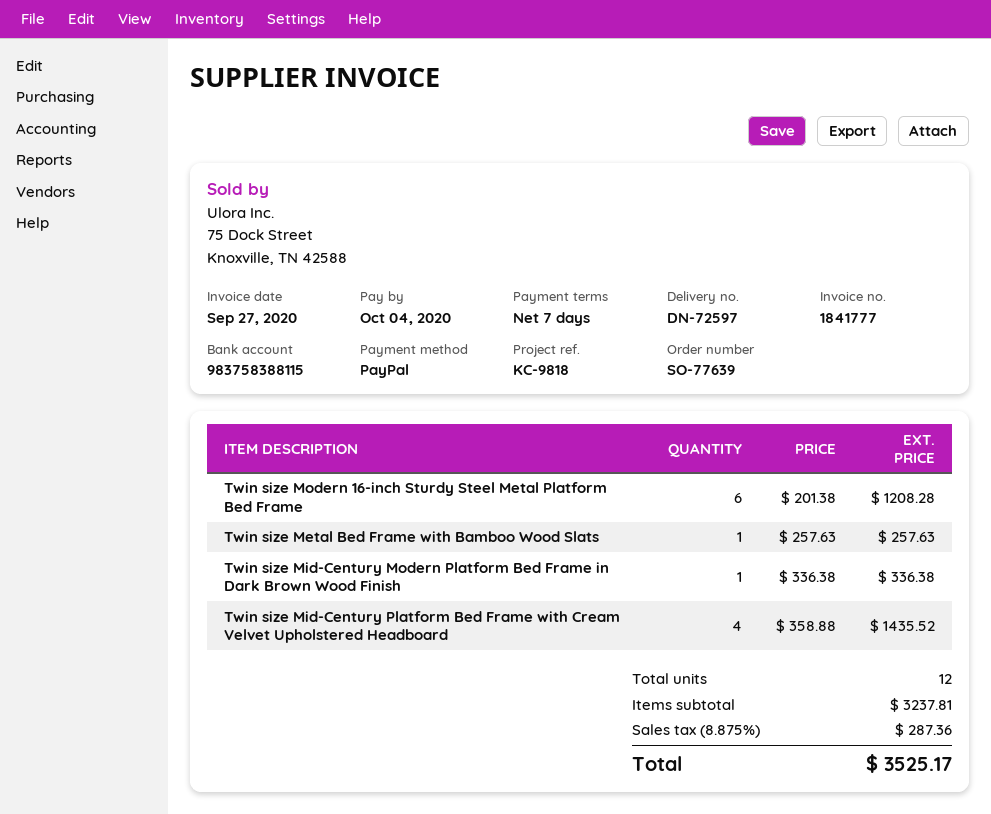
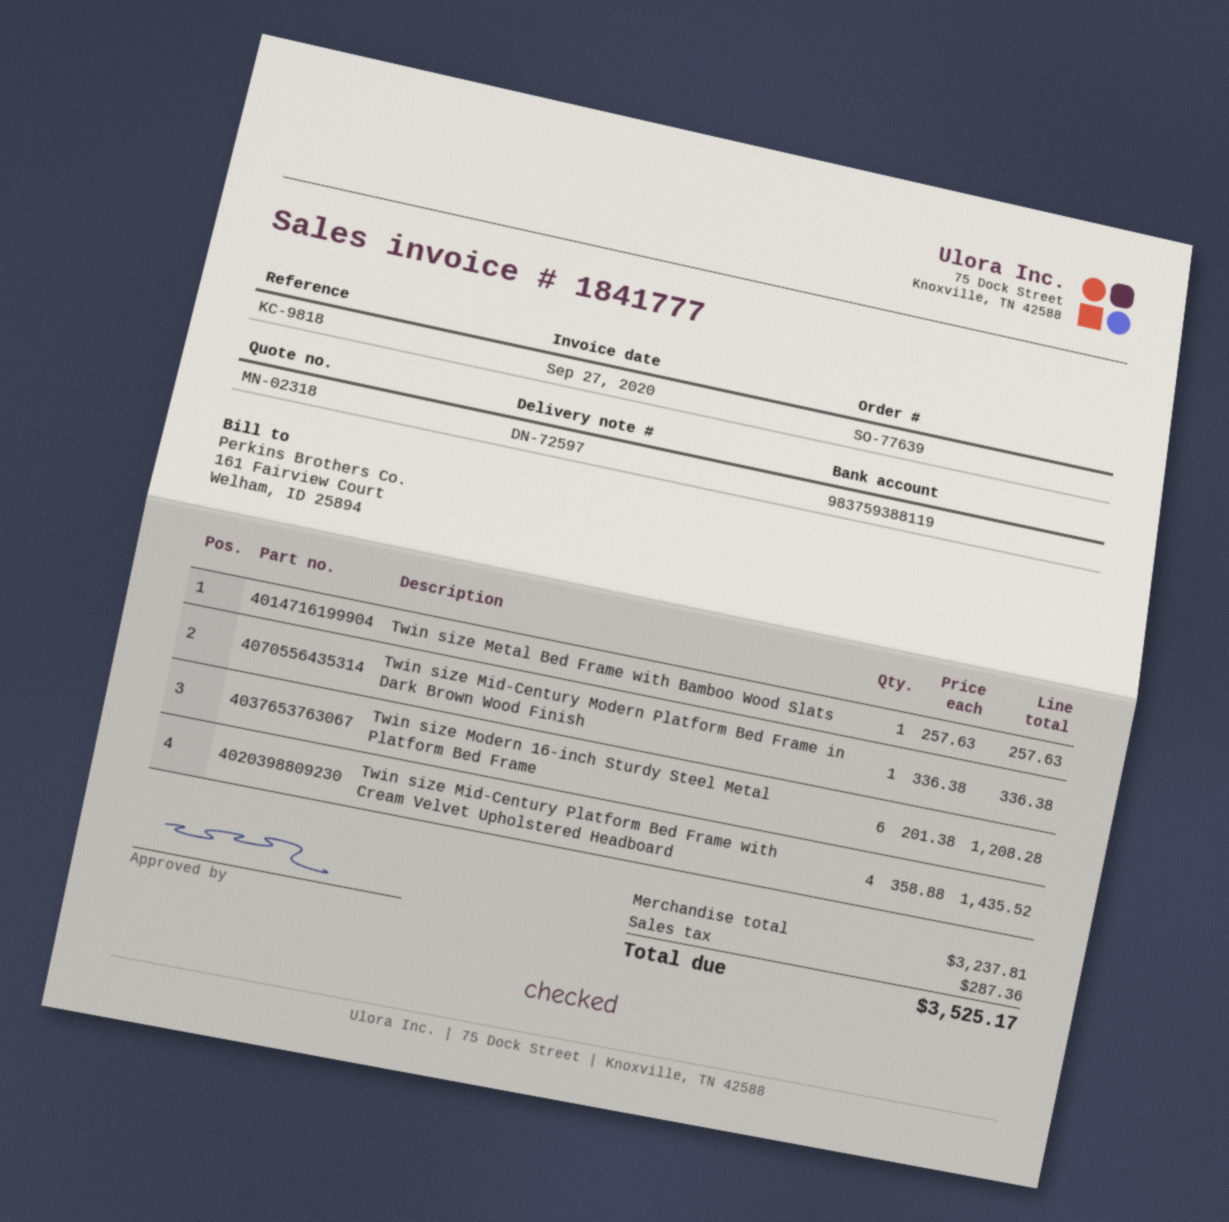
bank account: 983758388115 -> 983759388119

